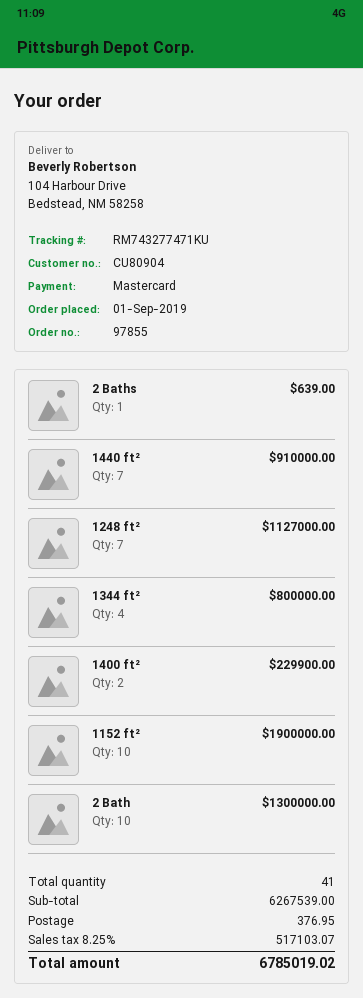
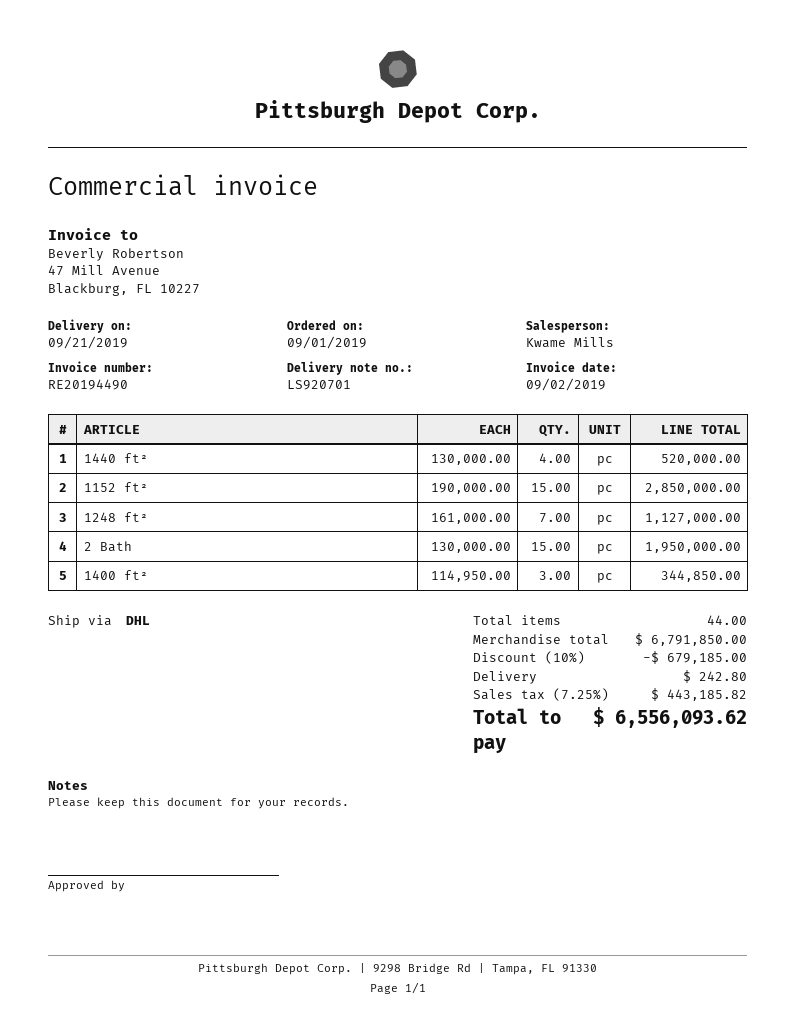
2 Baths: 1 for 639.00 -> none
1440 ft²: 7 for 910000.00 -> 4 for 520000.00
1344 ft²: 4 for 800000.00 -> none
1400 ft²: 2 for 229900.00 -> 3 for 344850.00
1152 ft²: 10 for 1900000.00 -> 15 for 2850000.00
2 Bath: 10 for 1300000.00 -> 15 for 1950000.00
total quantity: 41 -> 44
subtotal: 6267539.00 -> 6791850.00
discount: none -> 10% = 679185.00
shipping: 376.95 -> 242.80
tax: 8.25% = 517103.07 -> 7.25% = 443185.82
total: 6785019.02 -> 6556093.62

